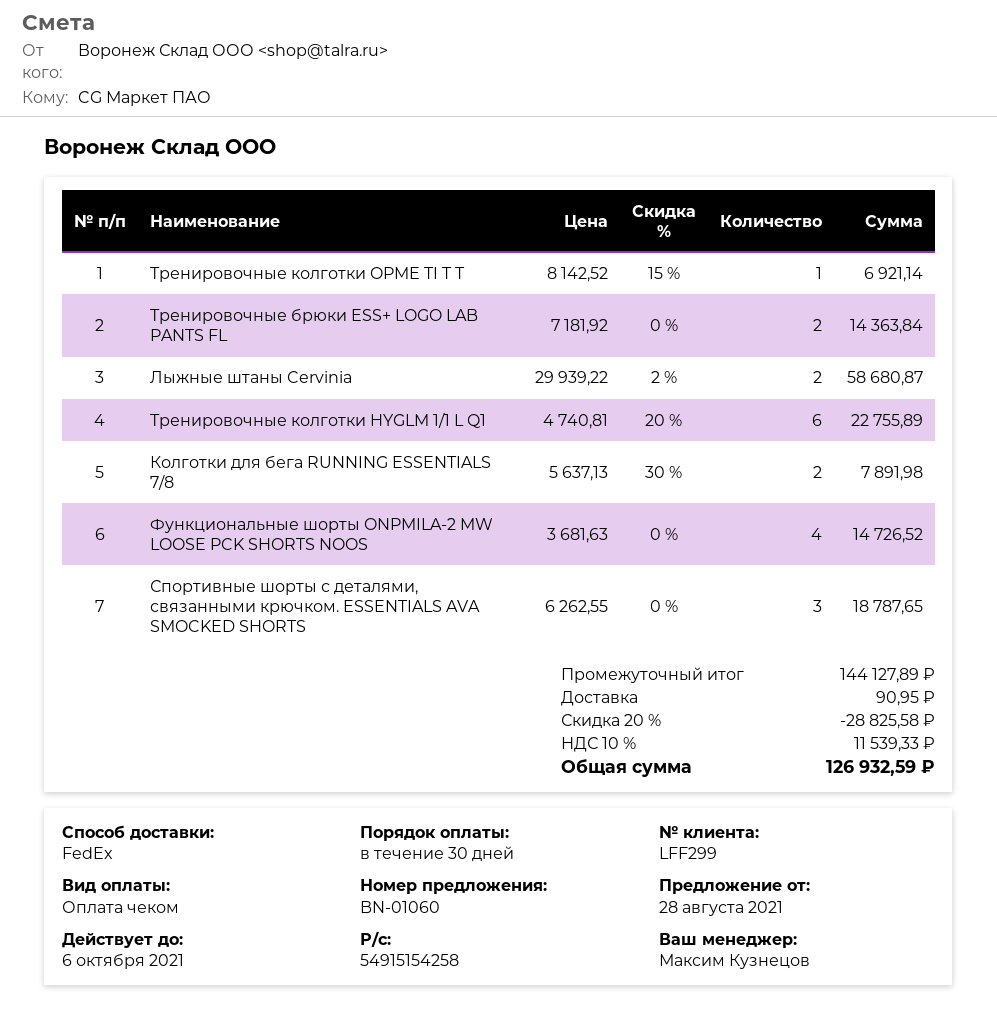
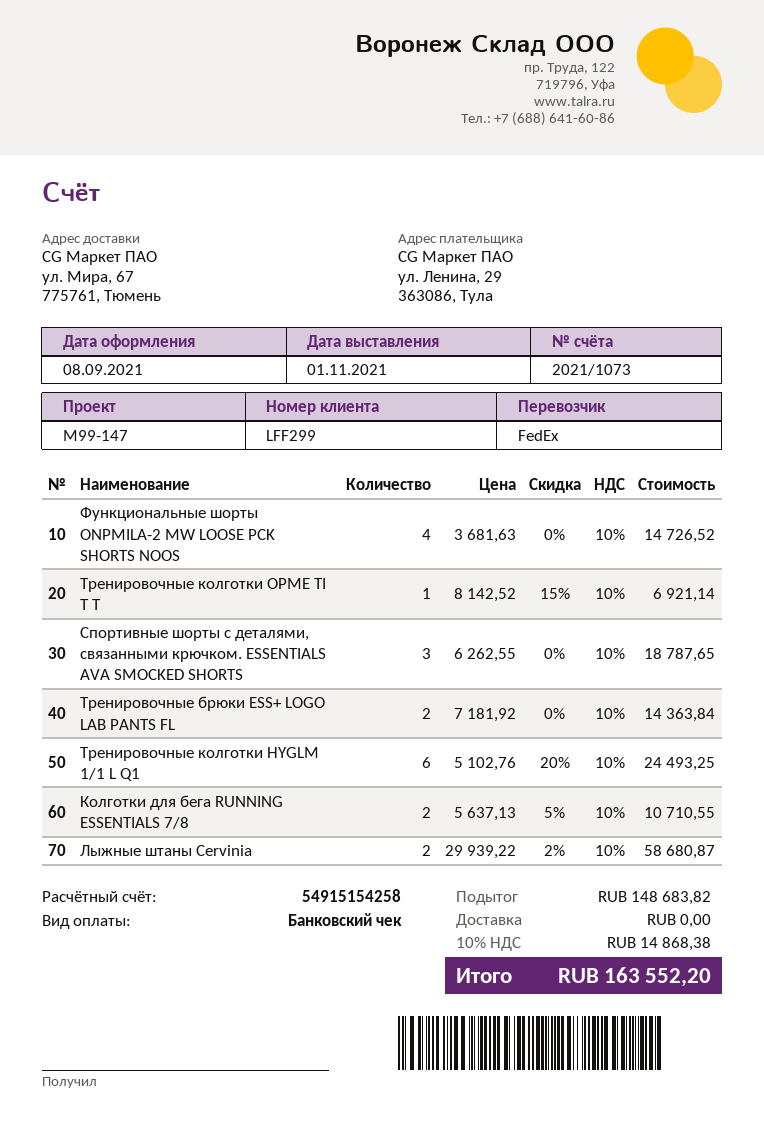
Тренировочные колготки HYGLM 1/1 L Q1: 6 x 4740.81 - 20% = 22755.89 -> 6 x 5102.76 - 20% = 24493.25
Колготки для бега RUNNING ESSENTIALS 7/8: 2 x 5637.13 - 30% = 7891.98 -> 2 x 5637.13 - 5% = 10710.55
subtotal: 144127.89 -> 148683.82
discount: 20% = 28825.58 -> none
shipping: 90.95 -> 0.00
tax: 10% = 11539.33 -> 10% = 14868.38
total: 126932.59 -> 163552.20

